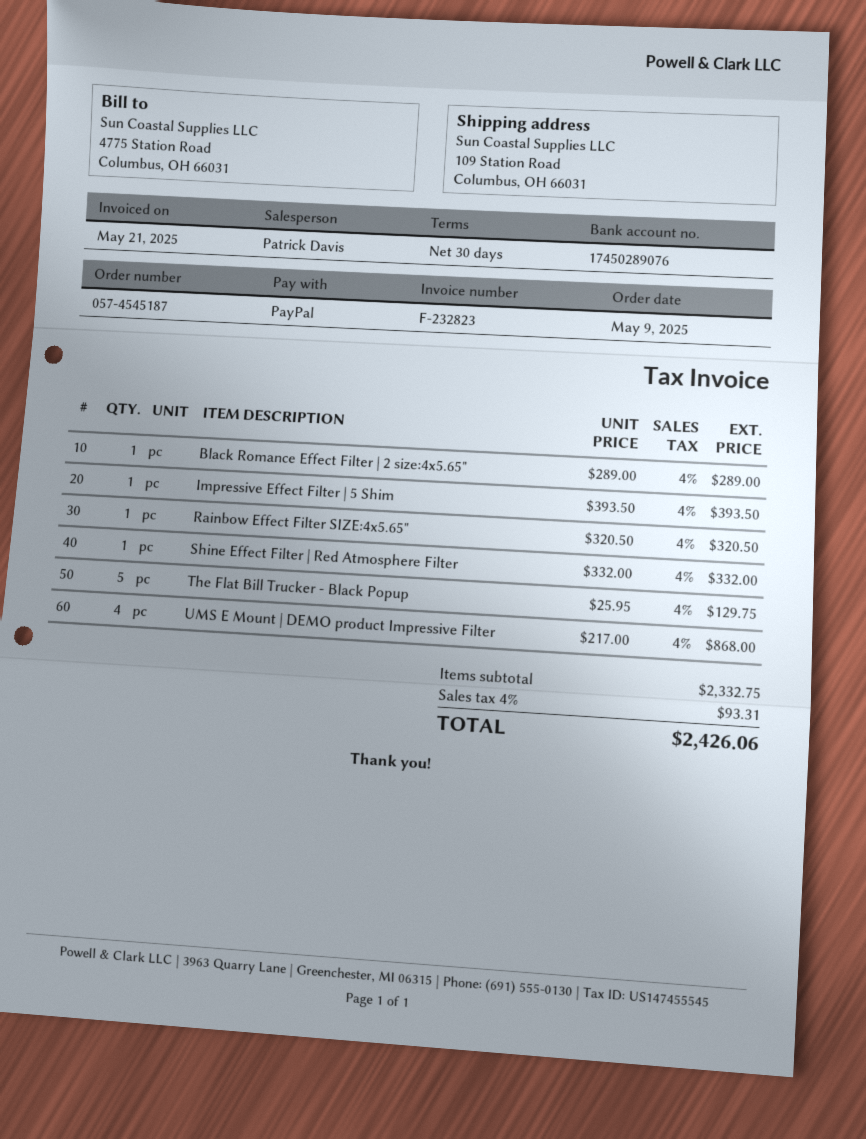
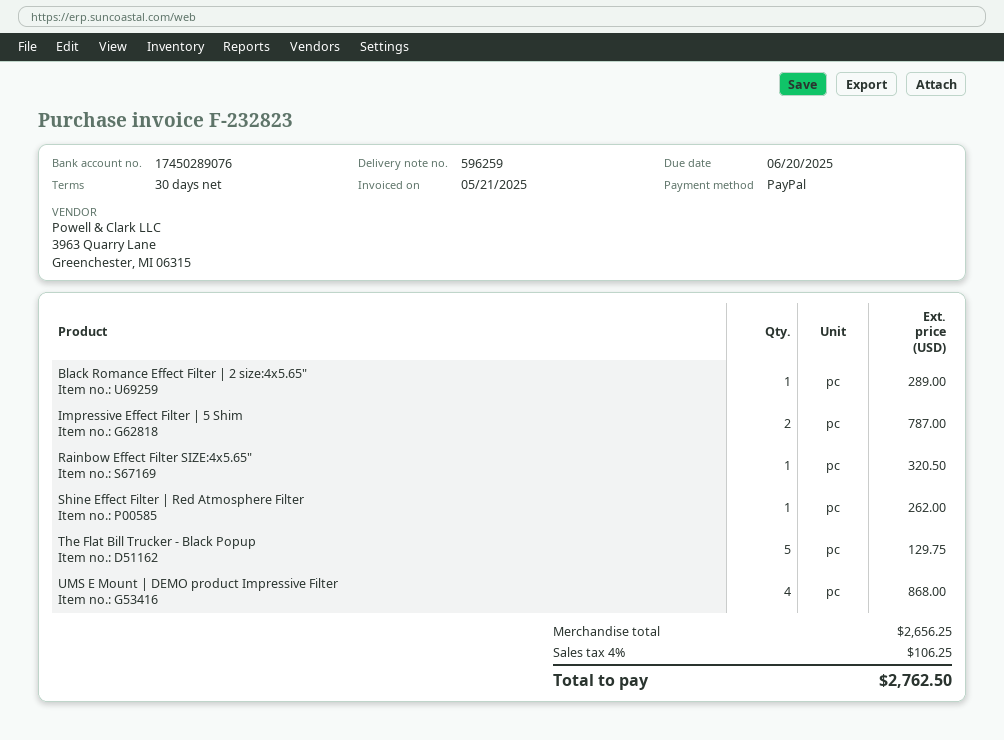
Impressive Effect Filter | 5 Shim: 1 for 393.50 -> 2 for 787.00
Shine Effect Filter | Red Atmosphere Filter: 1 for 332.00 -> 1 for 262.00
subtotal: 2332.75 -> 2656.25
tax: 4% = 93.31 -> 4% = 106.25
total: 2426.06 -> 2762.50

